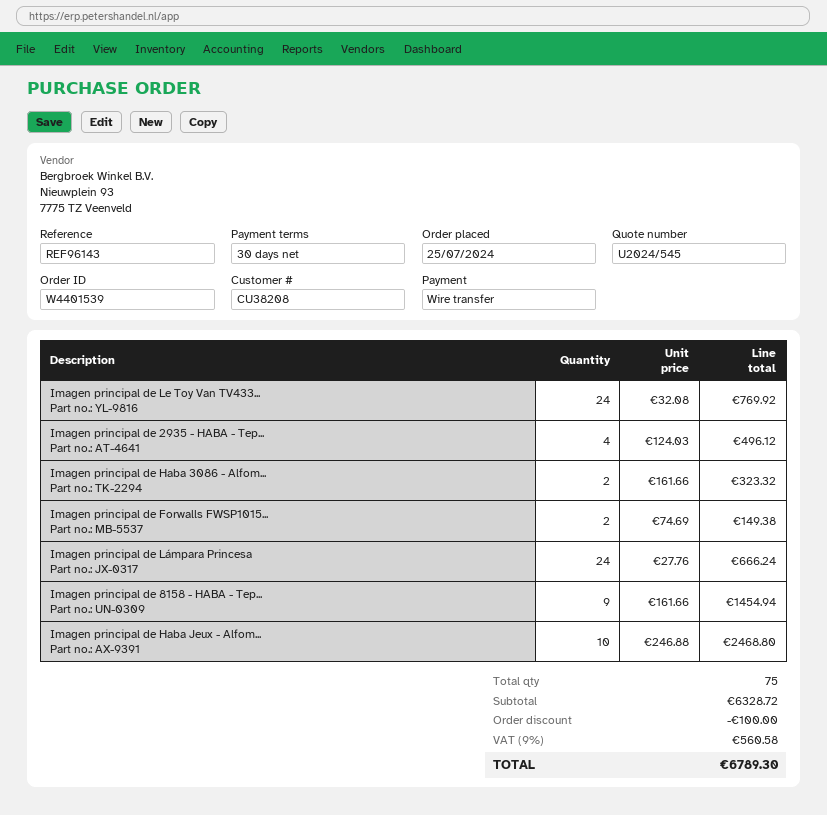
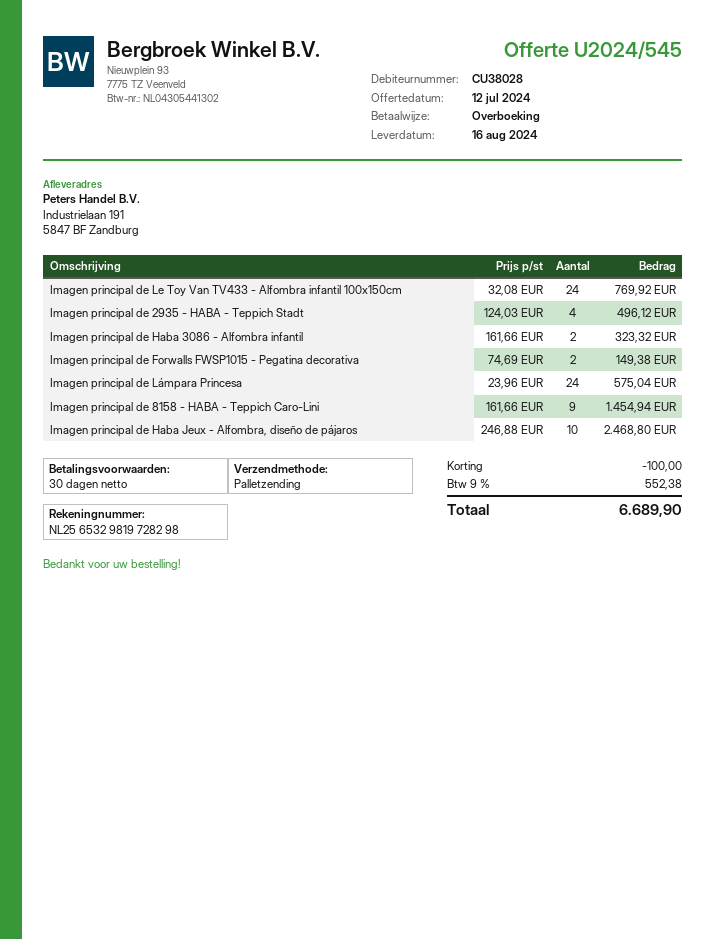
customer number: CU38208 -> CU38028
Imagen principal de Lámpara Princesa: 24 x 27.76 = 666.24 -> 24 x 23.96 = 575.04
tax: 9% = 560.58 -> 9% = 552.38
total: 6789.30 -> 6689.90

